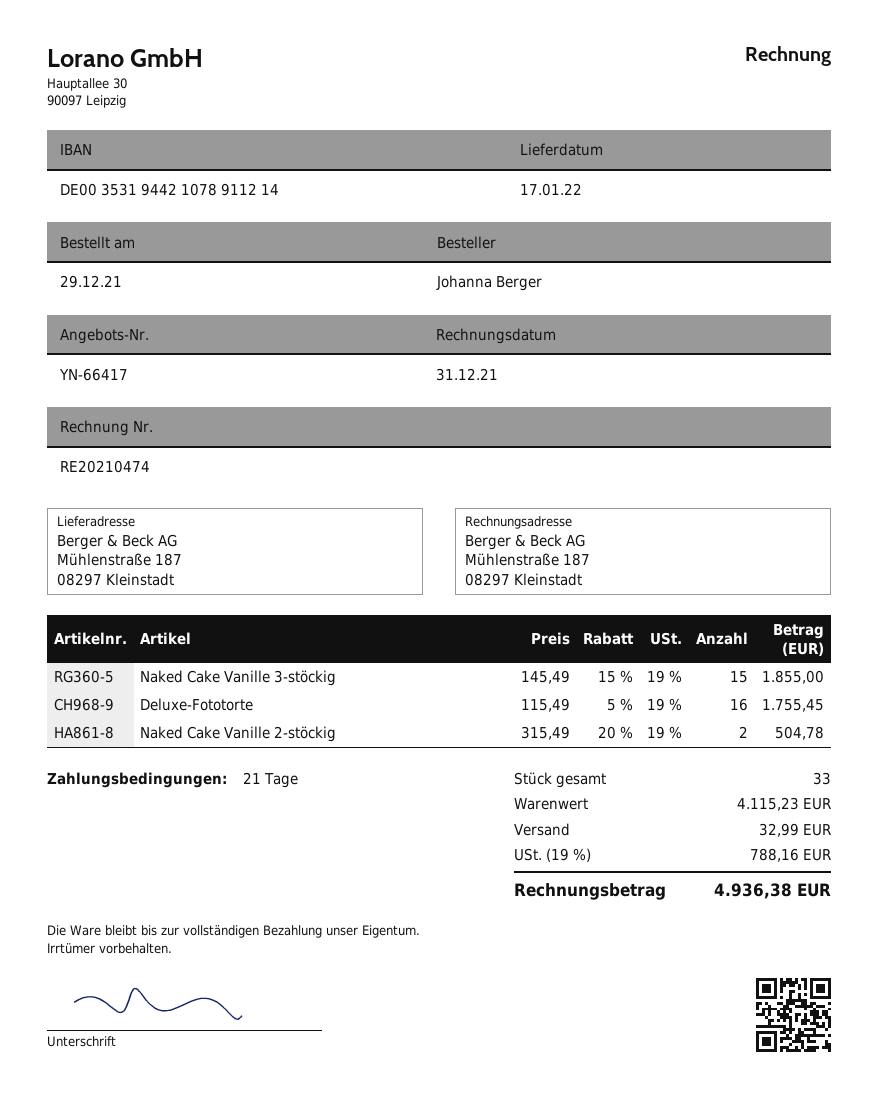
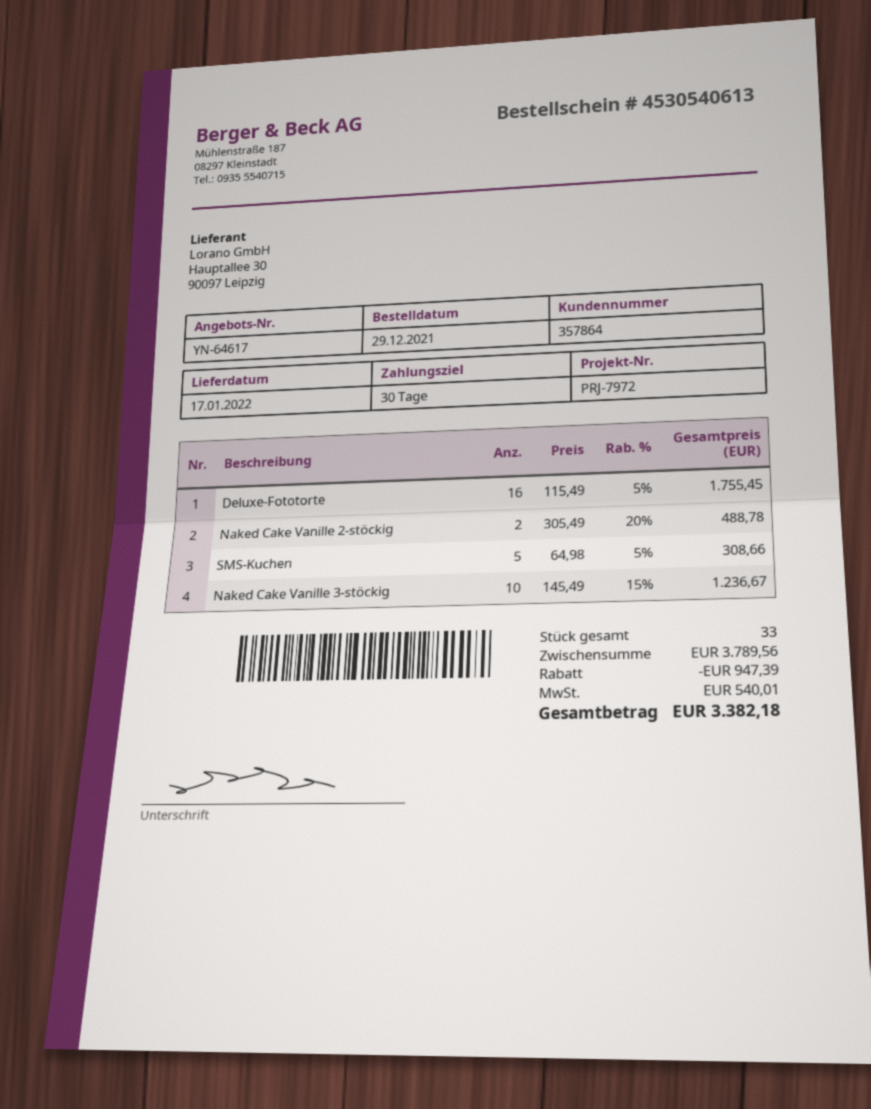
quote number: YN-66417 -> YN-64617
payment terms: 21 days -> 30 days
Naked Cake Vanille 3-stöckig: 15 x 145.49 - 15% = 1855.00 -> 10 x 145.49 - 15% = 1236.67
Naked Cake Vanille 2-stöckig: 2 x 315.49 - 20% = 504.78 -> 2 x 305.49 - 20% = 488.78
SMS-Kuchen: none -> 5 x 64.98 - 5% = 308.66
subtotal: 4115.23 -> 3789.56
discount: none -> 947.39
shipping: 32.99 -> none
tax: 788.16 -> 540.01
total: 4936.38 -> 3382.18

